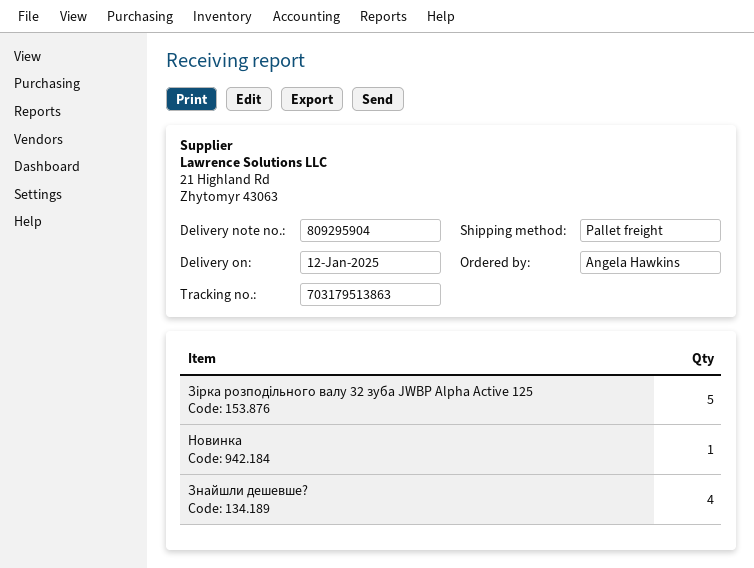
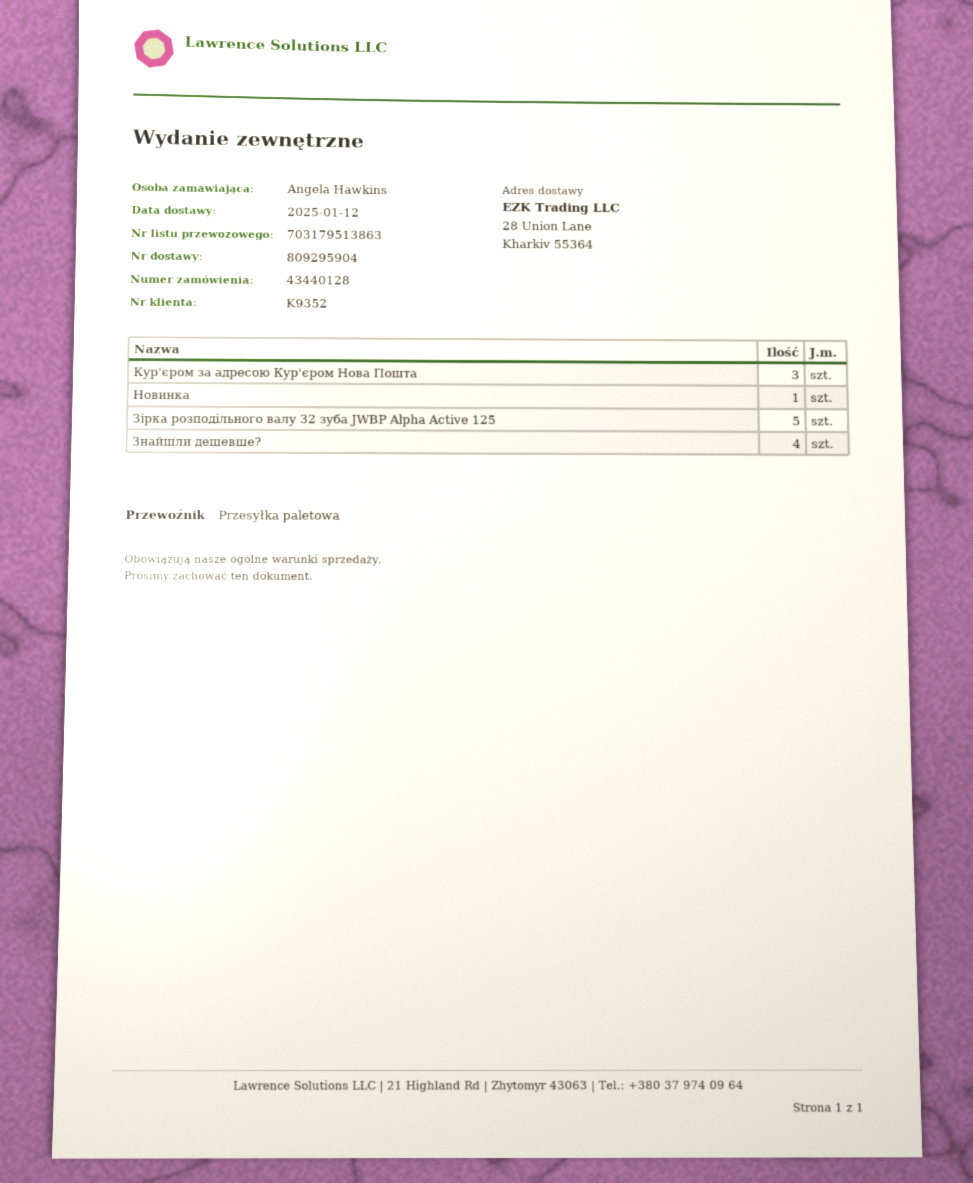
Кур'єром за адресою Кур'єром Нова Пошта: none -> 3

